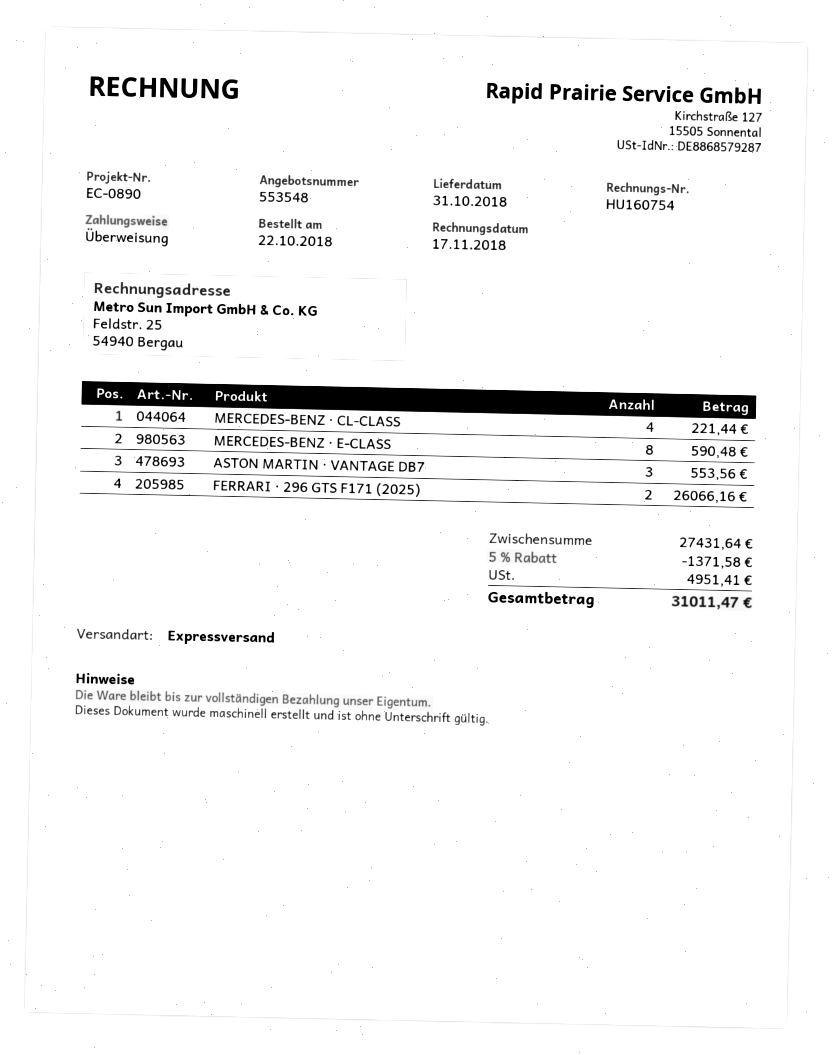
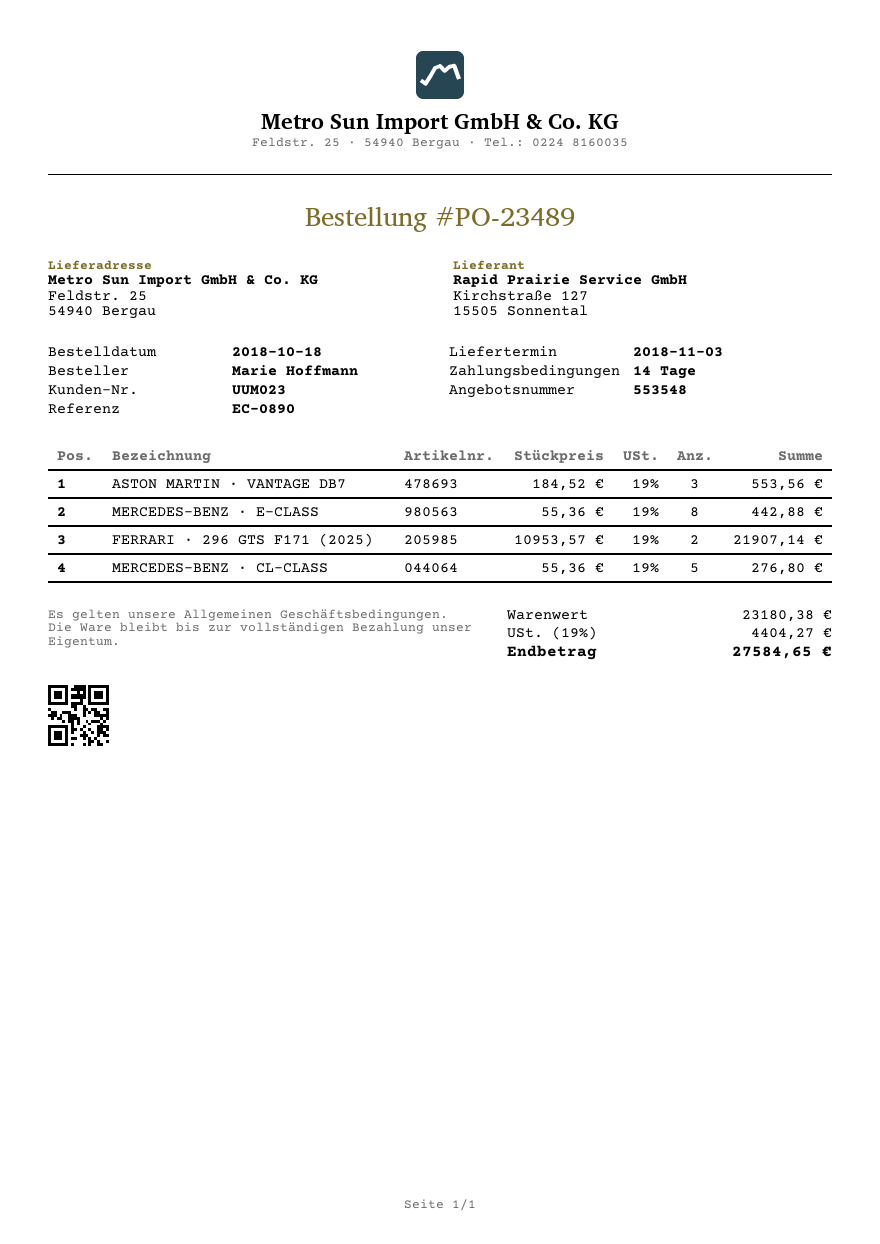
order date: 2018-10-22 -> 2018-10-18
delivery date: 2018-10-31 -> 2018-11-03
MERCEDES-BENZ · CL-CLASS: 4 for 221.44 -> 5 for 276.80
MERCEDES-BENZ · E-CLASS: 8 for 590.48 -> 8 for 442.88
FERRARI · 296 GTS F171 (2025): 2 for 26066.16 -> 2 for 21907.14
subtotal: 27431.64 -> 23180.38
discount: 5% = 1371.58 -> none
tax: 4951.41 -> 4404.27
total: 31011.47 -> 27584.65

